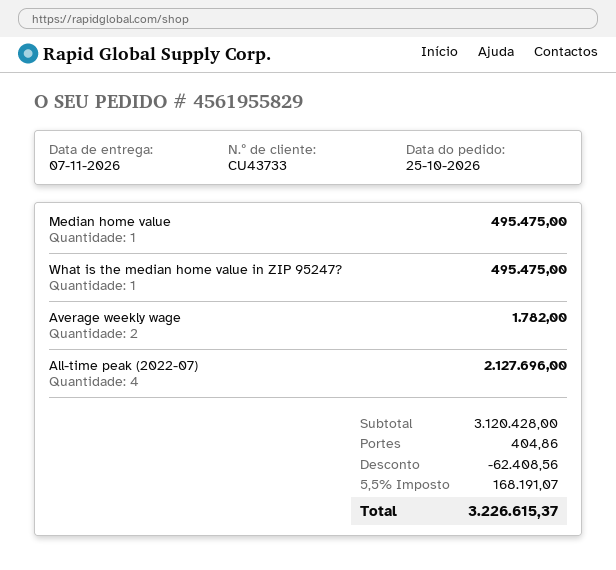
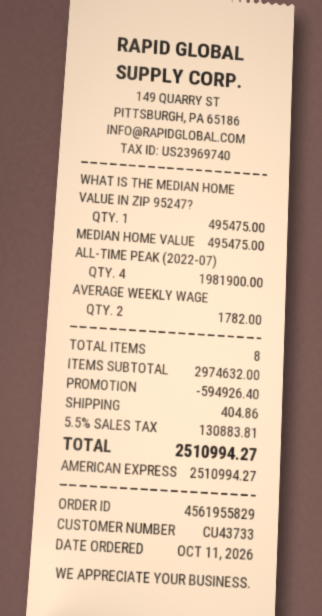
order date: 2026-10-25 -> 2026-10-11
All-time peak (2022-07): 4 for 2127696.00 -> 4 for 1981900.00
subtotal: 3120428.00 -> 2974632.00
discount: 62408.56 -> 594926.40
tax: 5.5% = 168191.07 -> 5.5% = 130883.81
total: 3226615.37 -> 2510994.27

